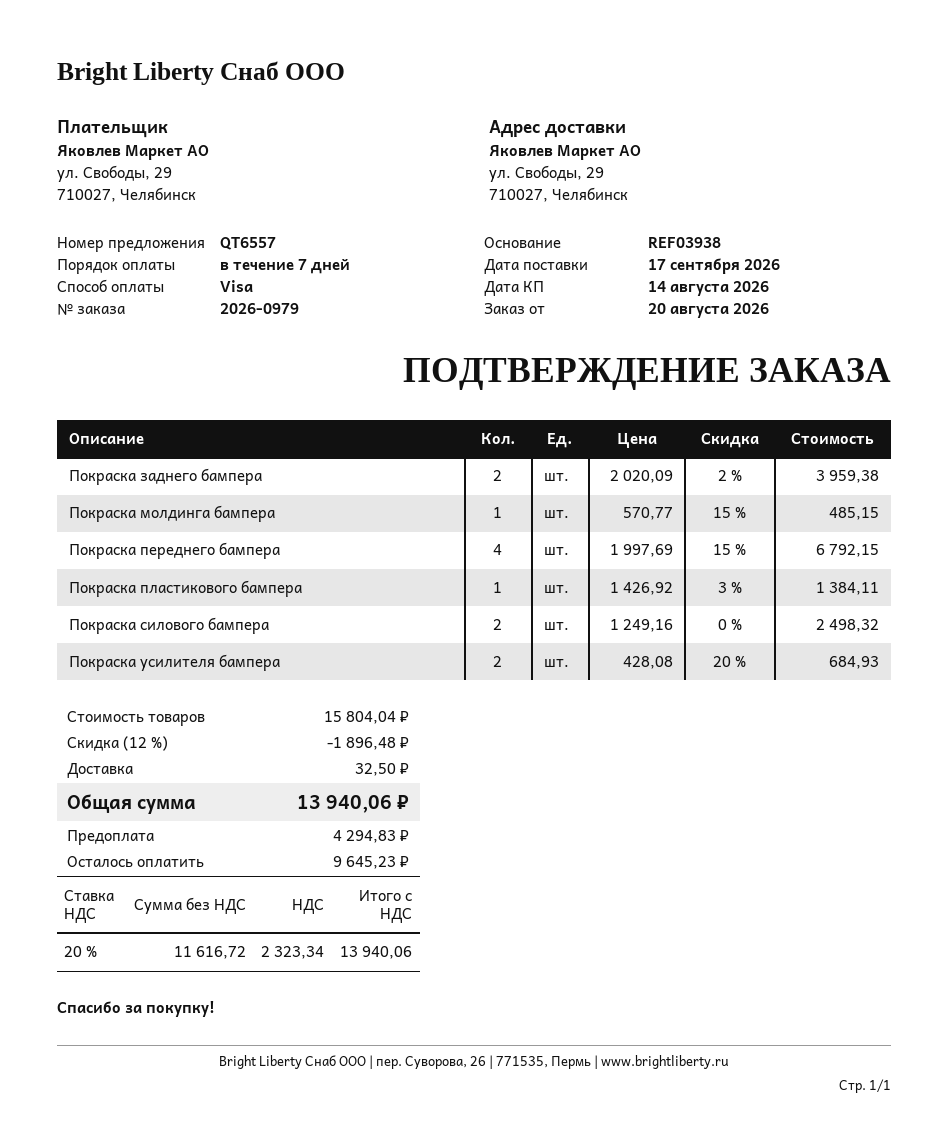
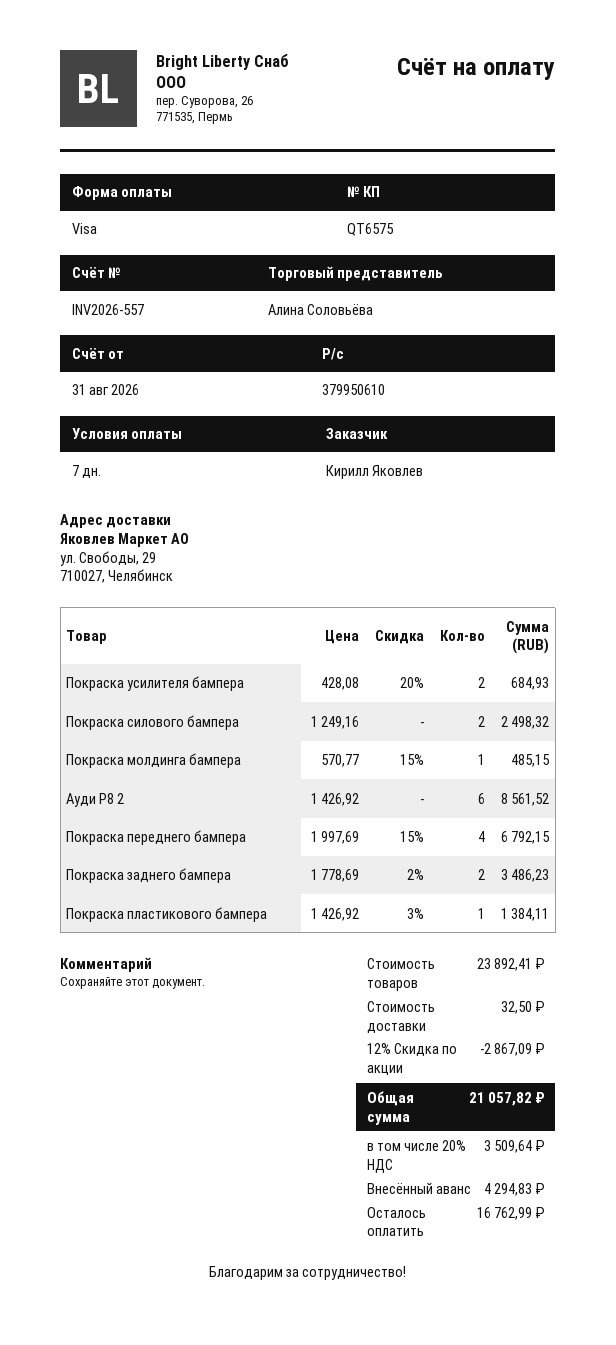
quote number: QT6557 -> QT6575
Покраска заднего бампера: 2 x 2020.09 - 2% = 3959.38 -> 2 x 1778.69 - 2% = 3486.23
Ауди Р8 2: none -> 6 x 1426.92 = 8561.52
subtotal: 15804.04 -> 23892.41
discount: 12% = 1896.48 -> 12% = 2867.09
tax: 20% = 2323.34 -> 20% = 3509.64
total: 13940.06 -> 21057.82
balance: 9645.23 -> 16762.99

